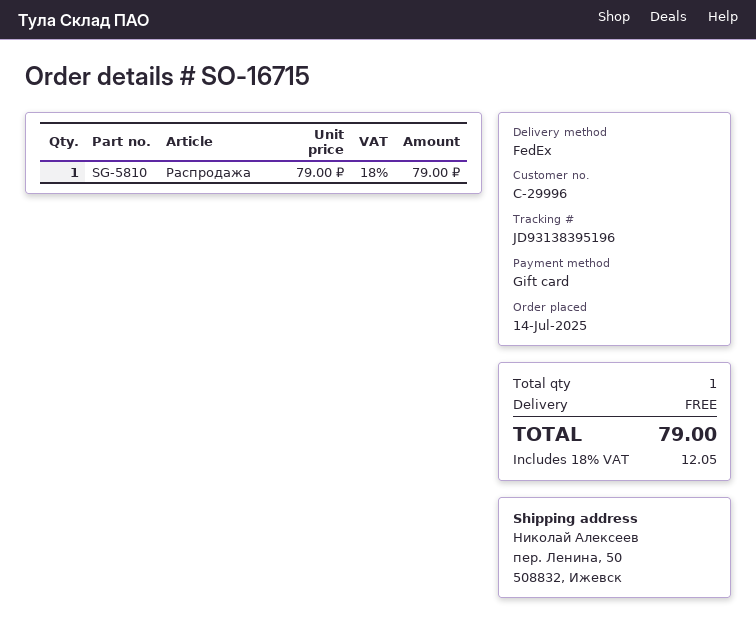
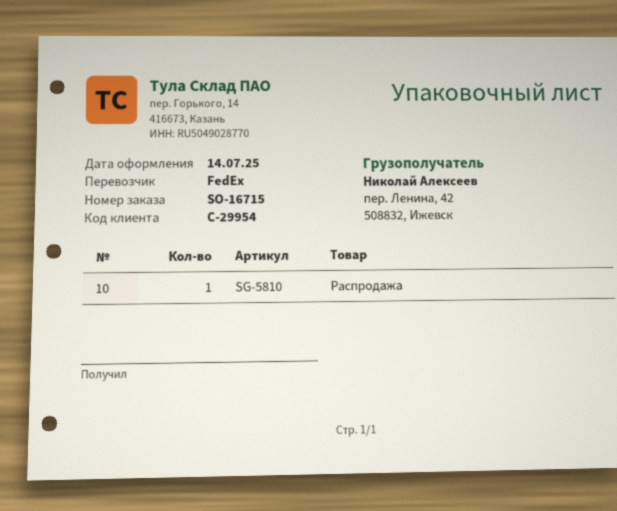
customer number: C-29996 -> C-29954
ship to: пер. Ленина, 50, 508832, Ижевск -> пер. Ленина, 42, 508832, Ижевск

